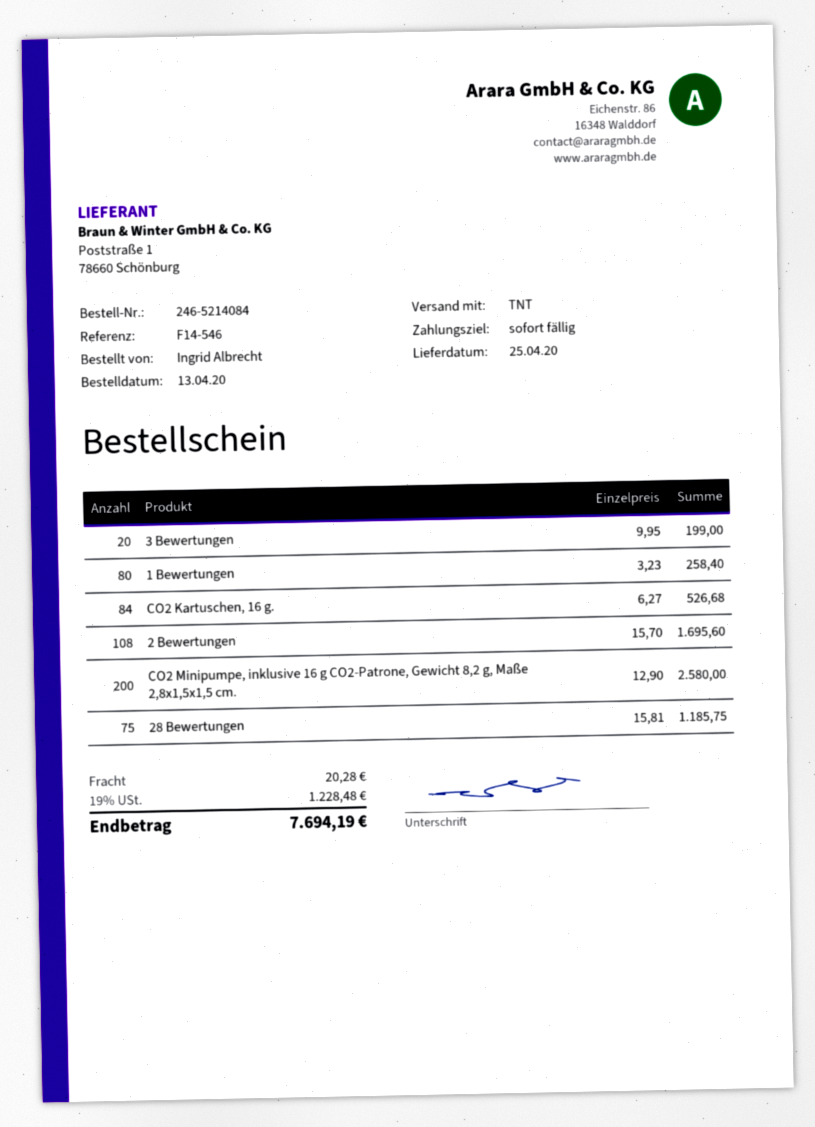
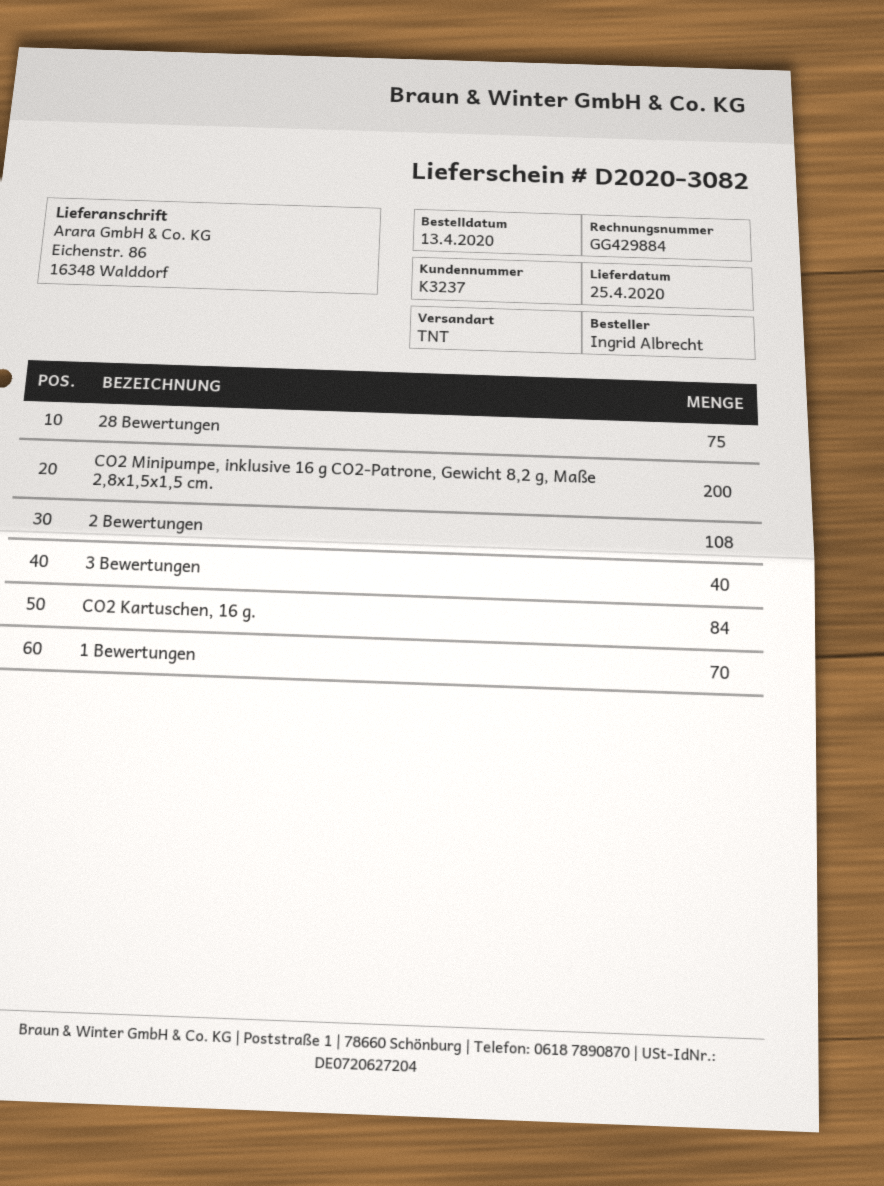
3 Bewertungen: 20 -> 40
1 Bewertungen: 80 -> 70

